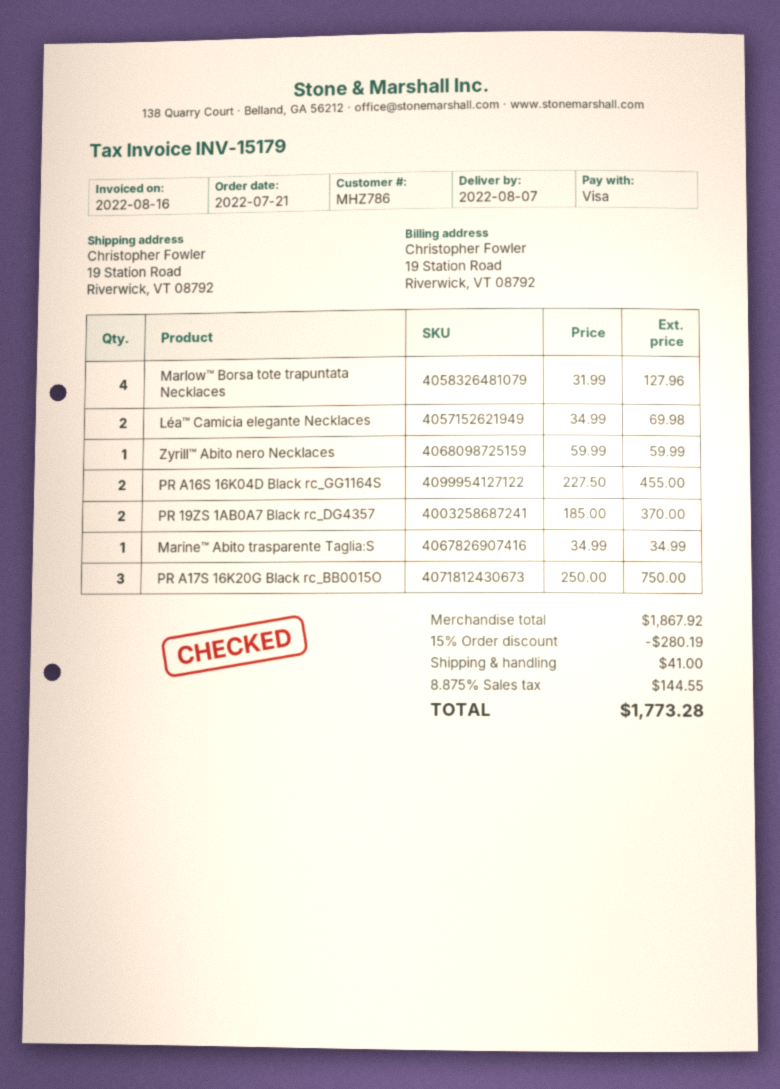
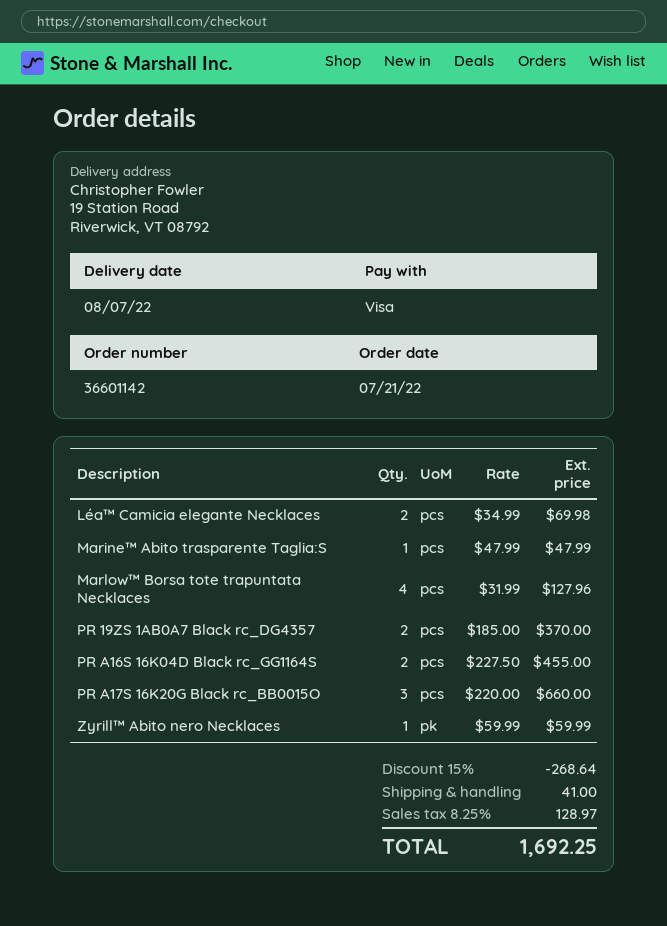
Marine™ Abito trasparente Taglia:S: 1 x 34.99 = 34.99 -> 1 x 47.99 = 47.99
PR A17S 16K20G Black rc_BB0015O: 3 x 250.00 = 750.00 -> 3 x 220.00 = 660.00
discount: 15% = 280.19 -> 15% = 268.64
tax: 8.875% = 144.55 -> 8.25% = 128.97
total: 1773.28 -> 1692.25

